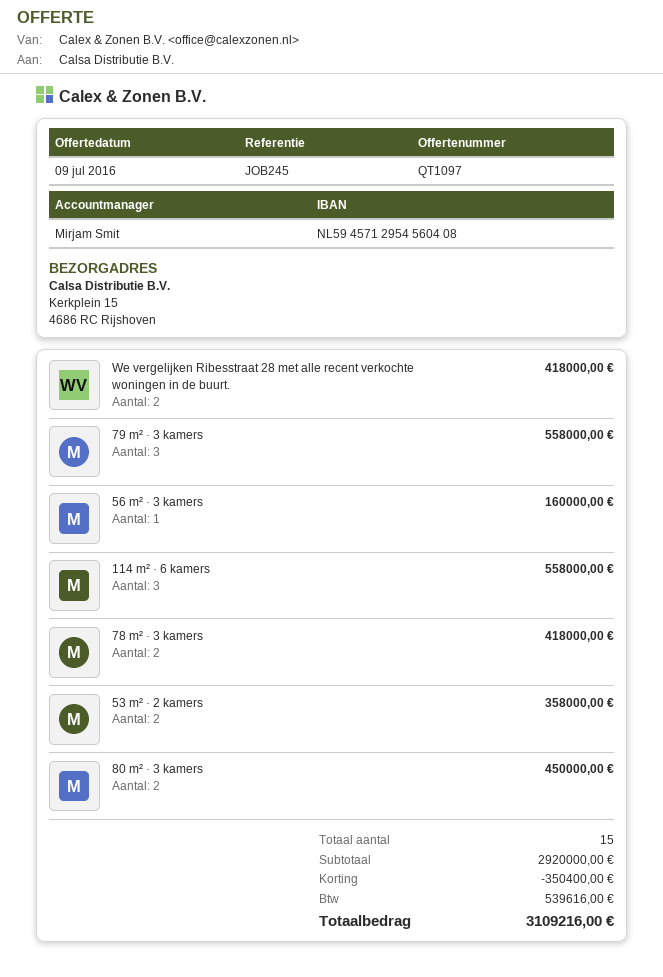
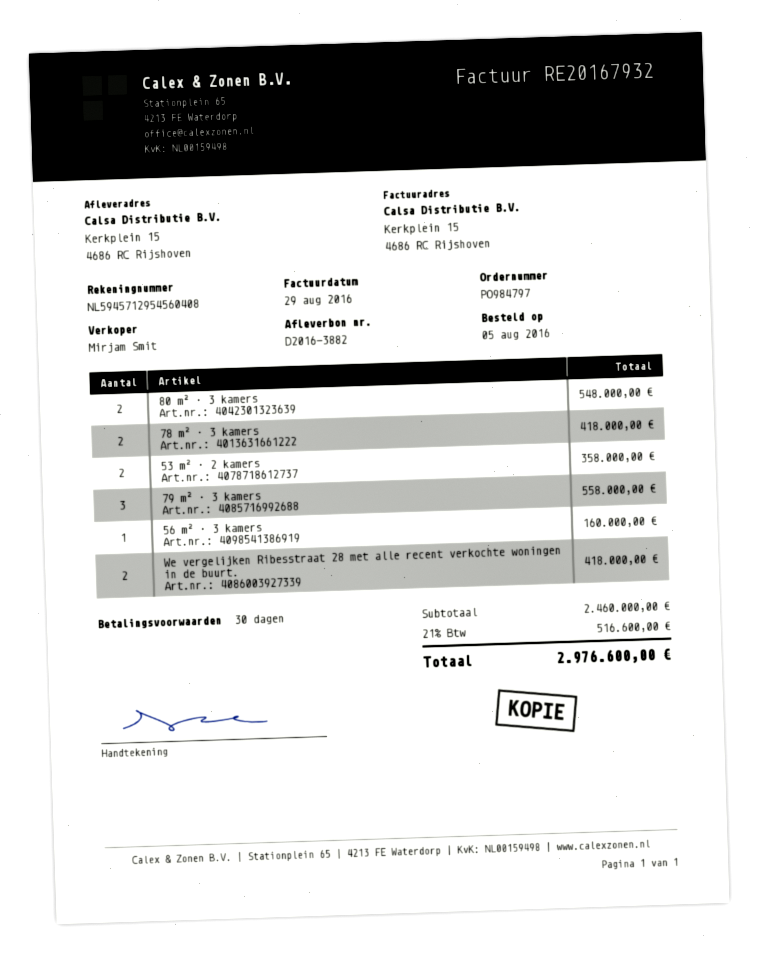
114 m² · 6 kamers: 3 for 558000.00 -> none
80 m² · 3 kamers: 2 for 450000.00 -> 2 for 548000.00
subtotal: 2920000.00 -> 2460000.00
discount: 350400.00 -> none
tax: 539616.00 -> 516600.00
total: 3109216.00 -> 2976600.00

